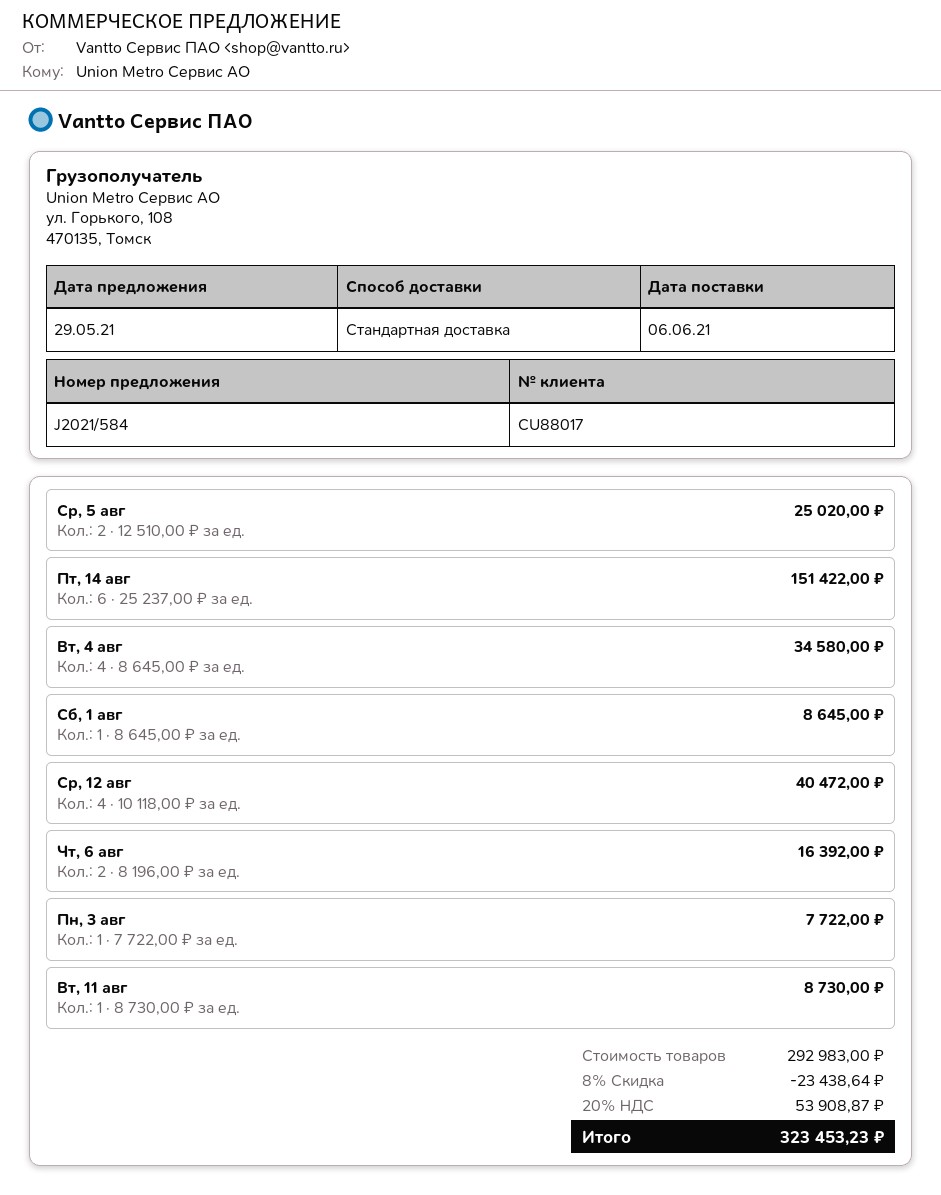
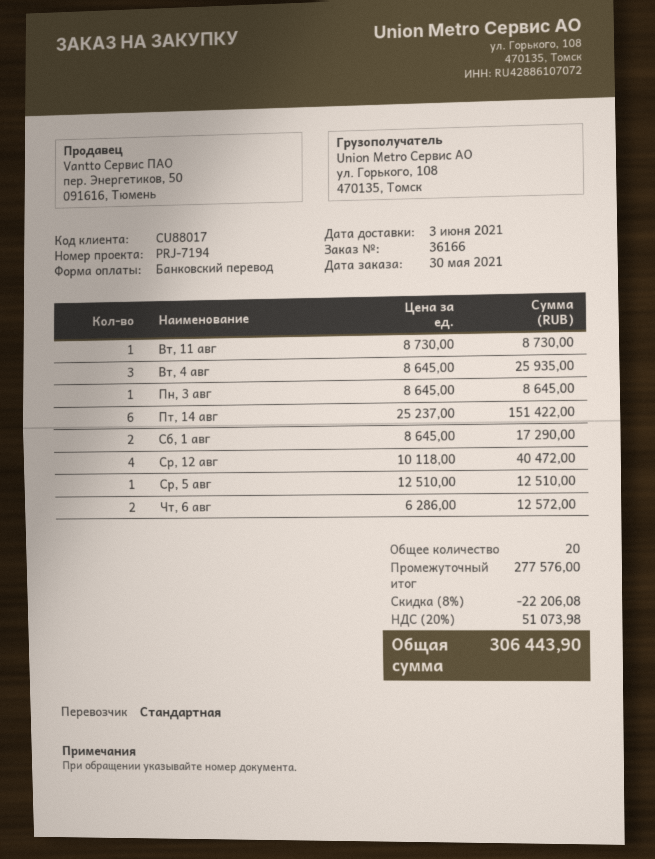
delivery date: 2021-06-06 -> 2021-06-03
Ср, 5 авг: 2 x 12510.00 = 25020.00 -> 1 x 12510.00 = 12510.00
Вт, 4 авг: 4 x 8645.00 = 34580.00 -> 3 x 8645.00 = 25935.00
Сб, 1 авг: 1 x 8645.00 = 8645.00 -> 2 x 8645.00 = 17290.00
Чт, 6 авг: 2 x 8196.00 = 16392.00 -> 2 x 6286.00 = 12572.00
Пн, 3 авг: 1 x 7722.00 = 7722.00 -> 1 x 8645.00 = 8645.00
subtotal: 292983.00 -> 277576.00
discount: 8% = 23438.64 -> 8% = 22206.08
tax: 20% = 53908.87 -> 20% = 51073.98
total: 323453.23 -> 306443.90

